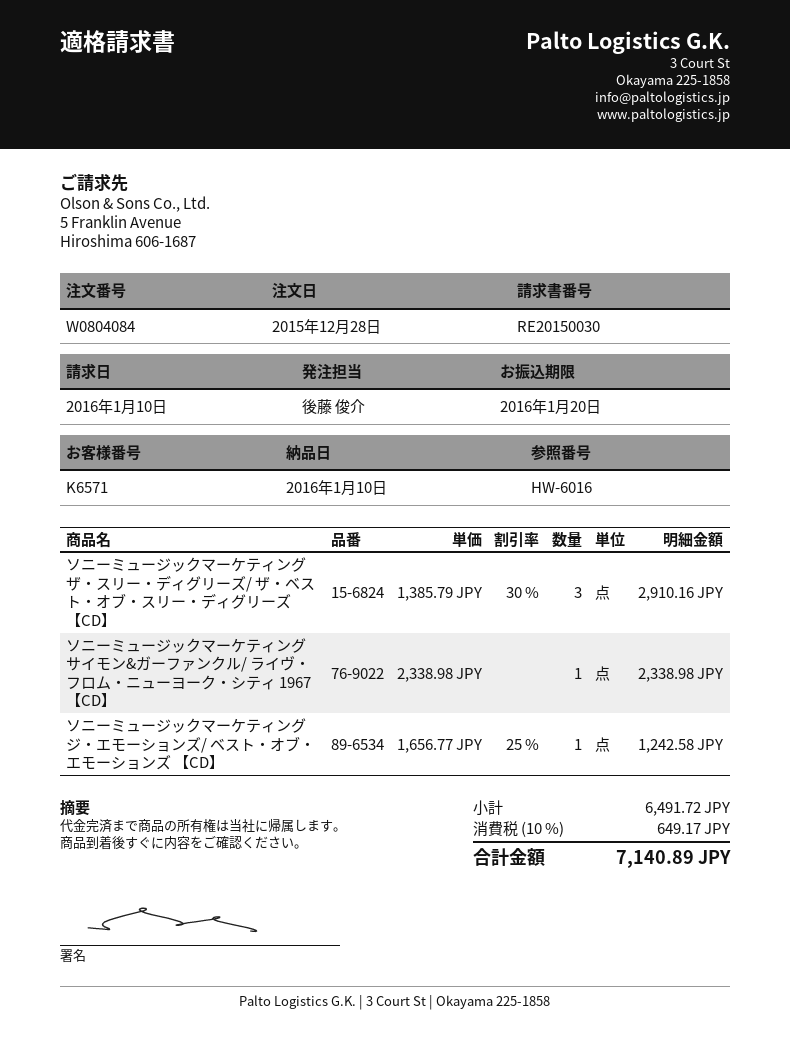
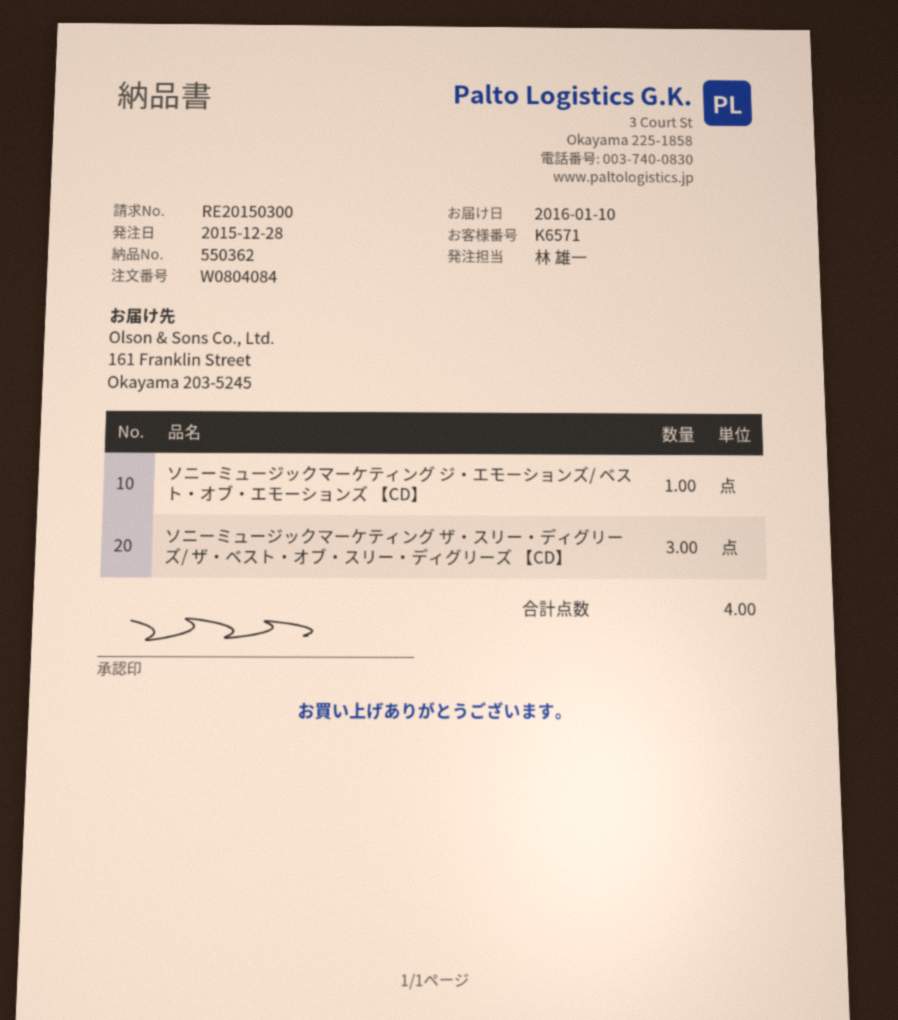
invoice number: RE20150030 -> RE20150300
ordered by: 後藤 俊介 -> 林 雄一
ソニーミュージックマーケティング サイモン&ガーファンクル/ ライヴ・フロム・ニューヨーク・シティ 1967 【CD】: 1 -> none

